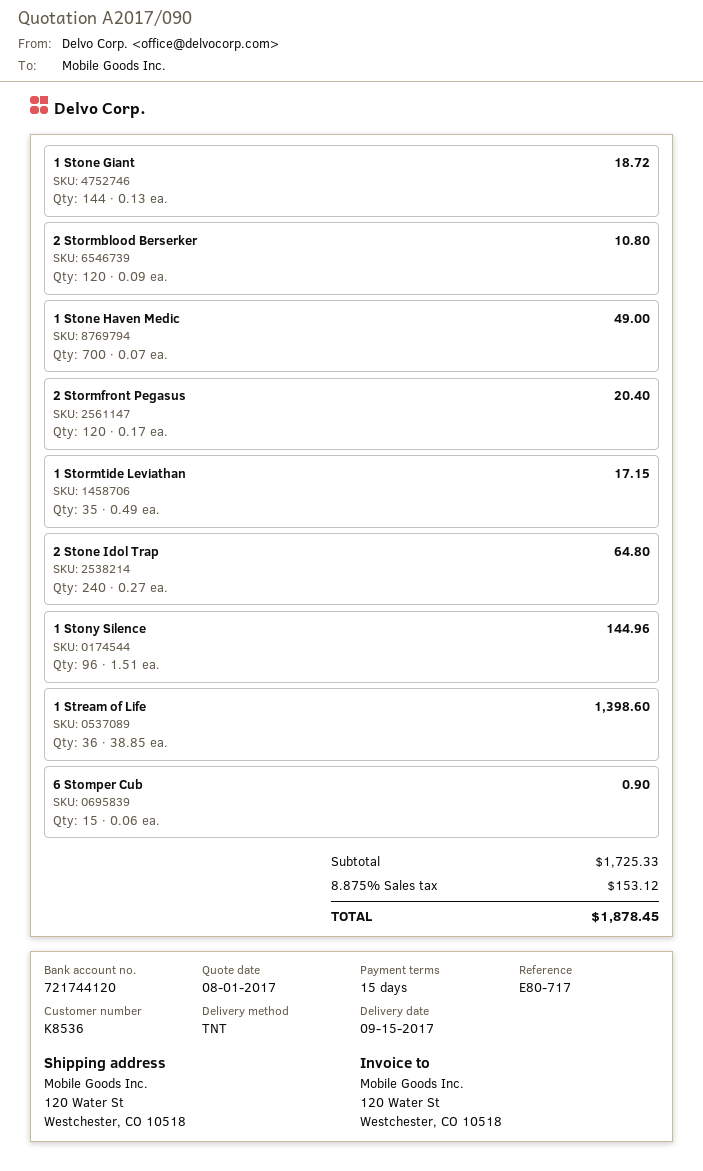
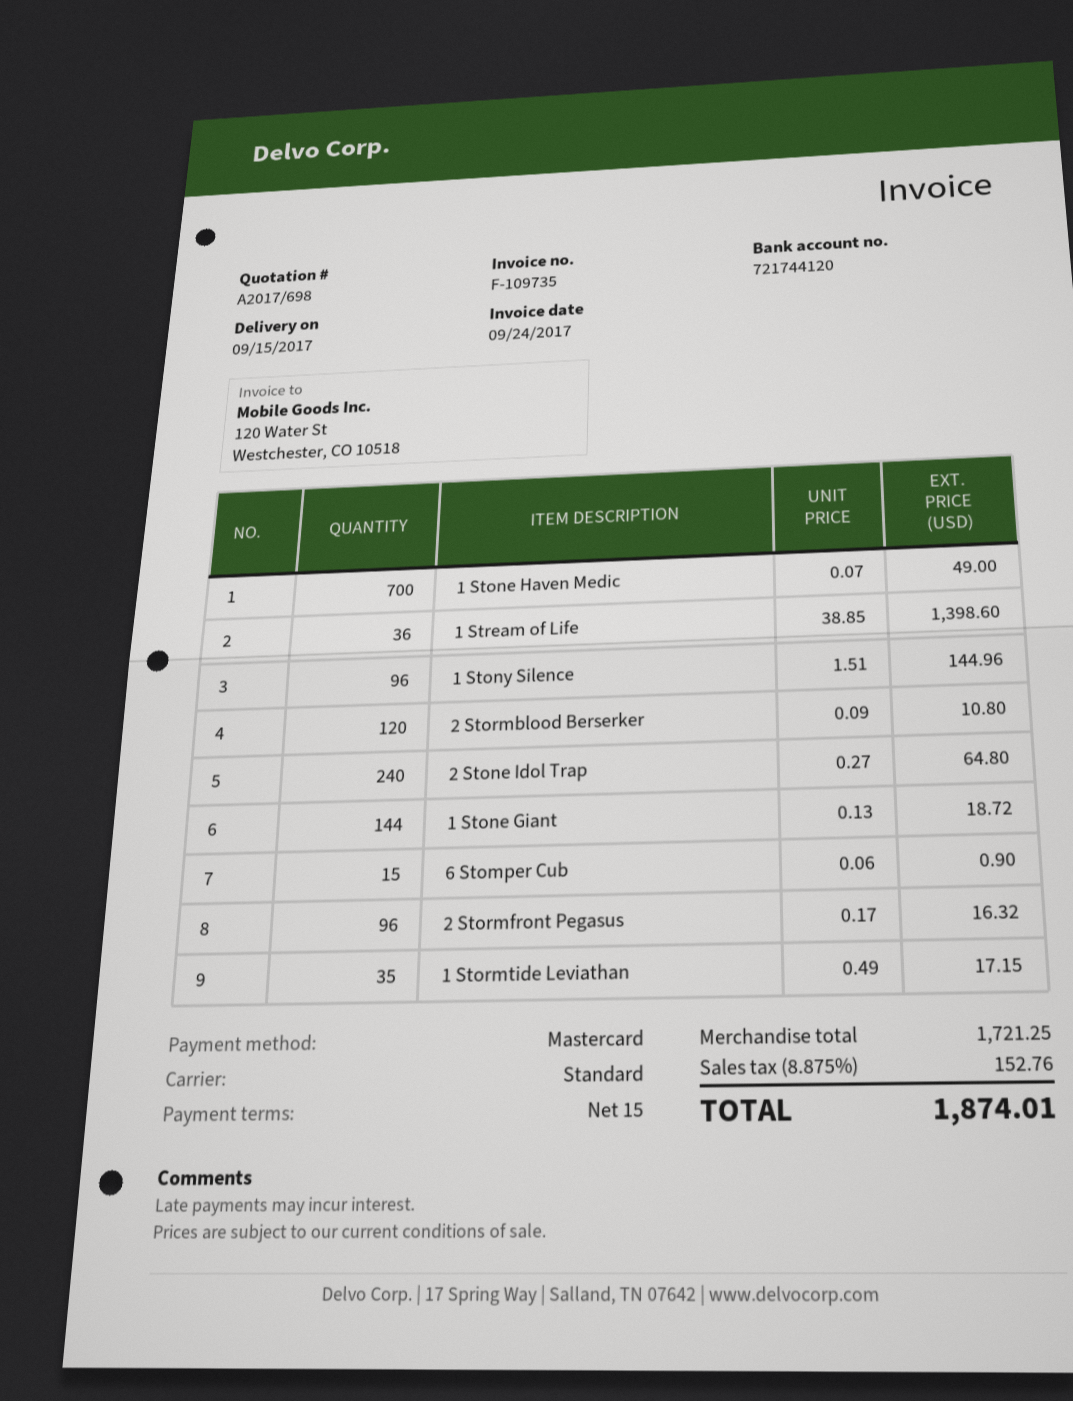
quote number: A2017/090 -> A2017/698
shipping method: TNT -> standard
2 Stormfront Pegasus: 120 x 0.17 = 20.40 -> 96 x 0.17 = 16.32
subtotal: 1725.33 -> 1721.25
tax: 8.875% = 153.12 -> 8.875% = 152.76
total: 1878.45 -> 1874.01

